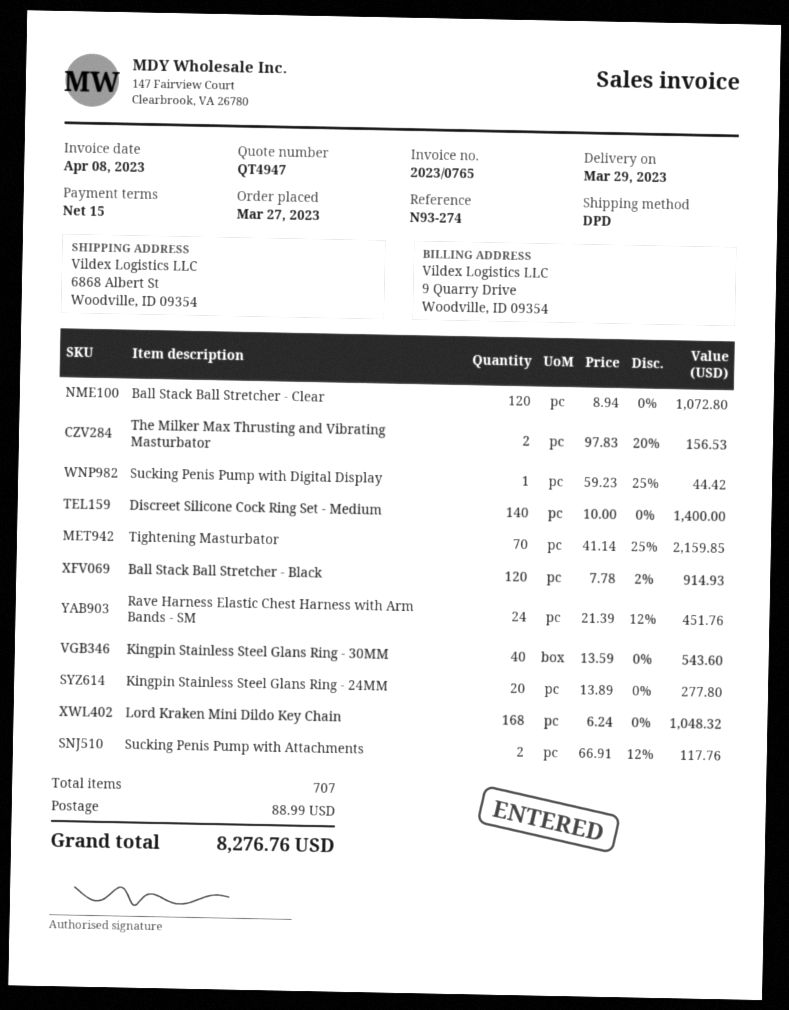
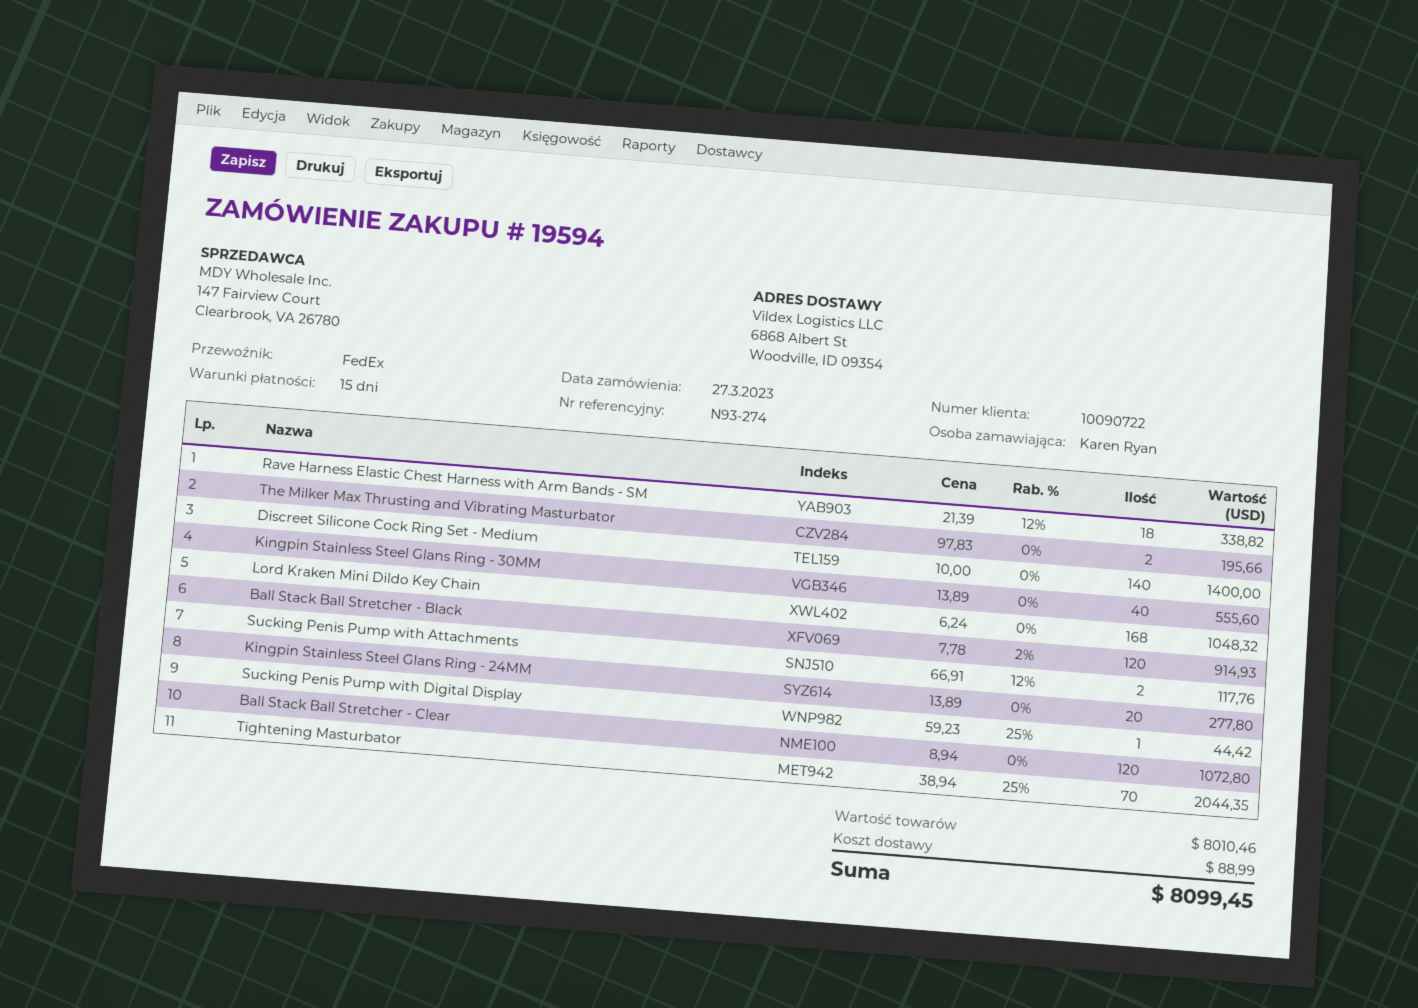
shipping method: DPD -> FedEx
The Milker Max Thrusting and Vibrating Masturbator: 2 x 97.83 - 20% = 156.53 -> 2 x 97.83 = 195.66
Tightening Masturbator: 70 x 41.14 - 25% = 2159.85 -> 70 x 38.94 - 25% = 2044.35
Rave Harness Elastic Chest Harness with Arm Bands - SM: 24 x 21.39 - 12% = 451.76 -> 18 x 21.39 - 12% = 338.82
Kingpin Stainless Steel Glans Ring - 30MM: 40 x 13.59 = 543.60 -> 40 x 13.89 = 555.60
total: 8276.76 -> 8099.45

